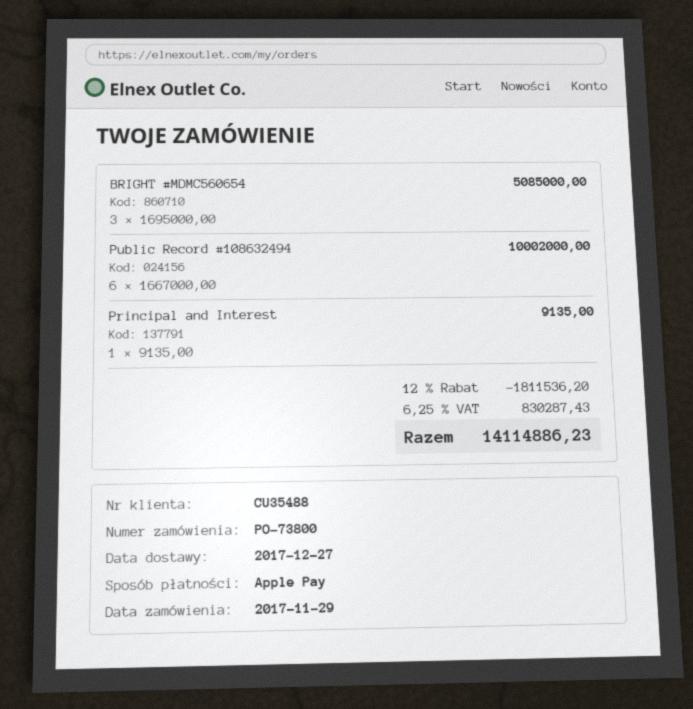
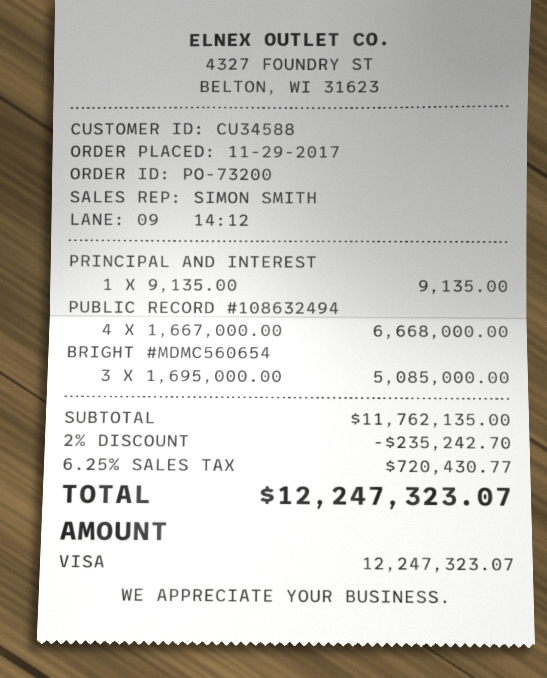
order number: PO-73800 -> PO-73200
customer number: CU35488 -> CU34588
payment method: Apple Pay -> Visa
Public Record #108632494: 6 x 1667000.00 = 10002000.00 -> 4 x 1667000.00 = 6668000.00
discount: 12% = 1811536.20 -> 2% = 235242.70
tax: 6.25% = 830287.43 -> 6.25% = 720430.77
total: 14114886.23 -> 12247323.07

